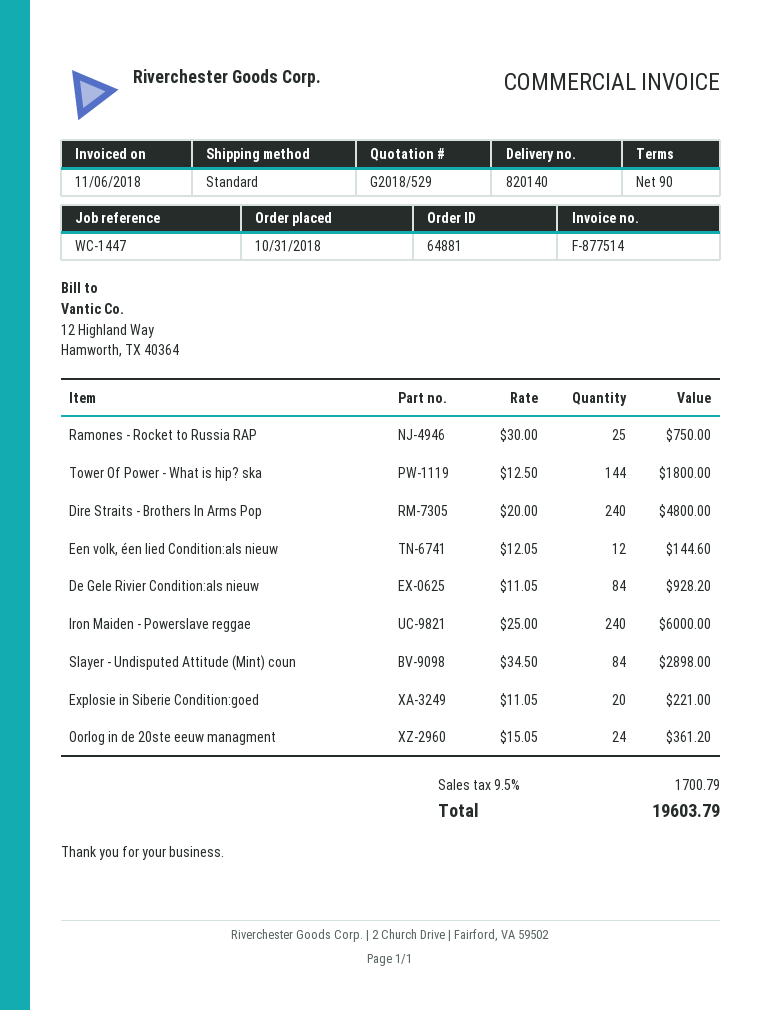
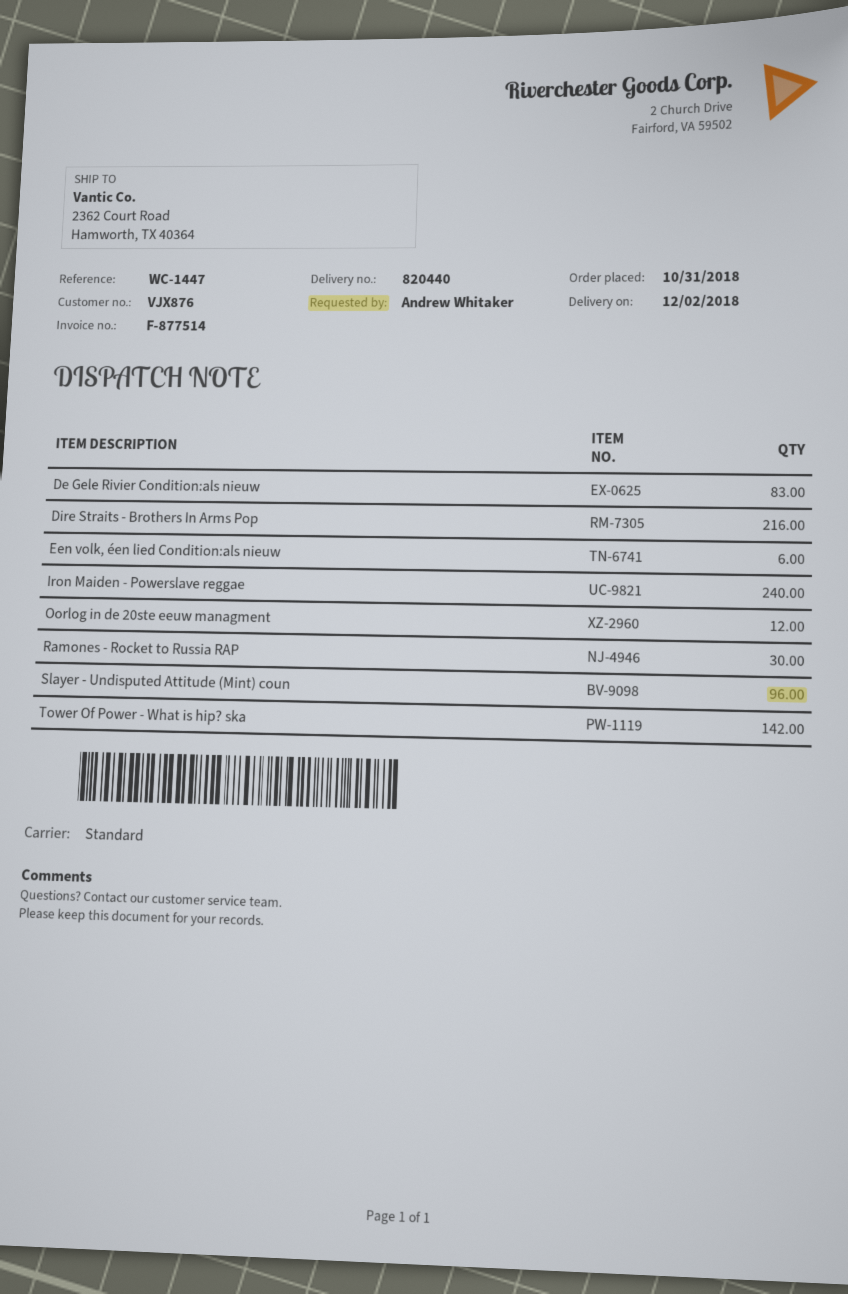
delivery note number: 820140 -> 820440
Ramones - Rocket to Russia RAP: 25 -> 30
Tower Of Power - What is hip? ska: 144 -> 142
Dire Straits - Brothers In Arms Pop: 240 -> 216
Een volk, éen lied Condition:als nieuw: 12 -> 6
De Gele Rivier Condition:als nieuw: 84 -> 83
Slayer - Undisputed Attitude (Mint) coun: 84 -> 96
Explosie in Siberie Condition:goed: 20 -> none
Oorlog in de 20ste eeuw managment: 24 -> 12

